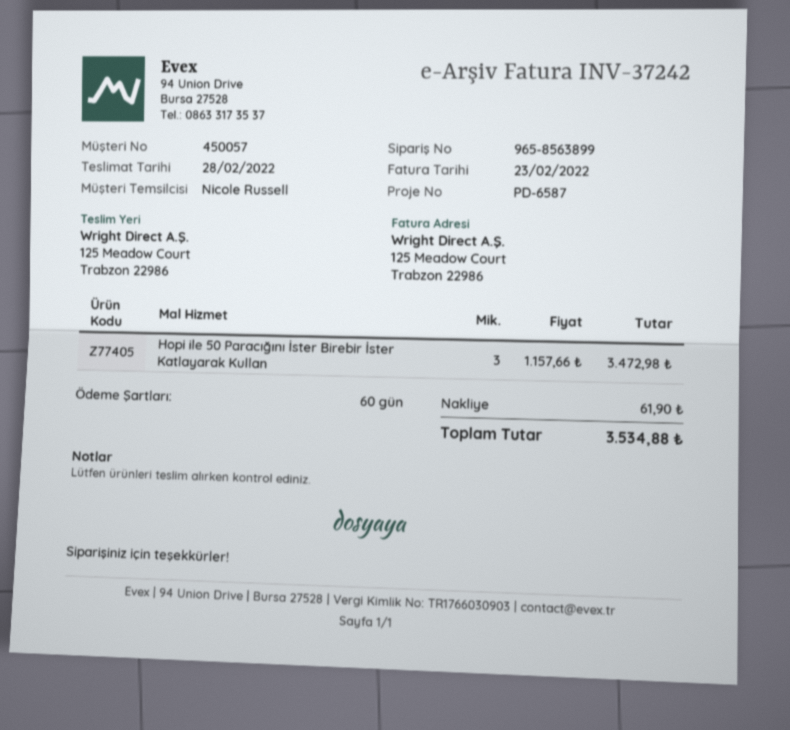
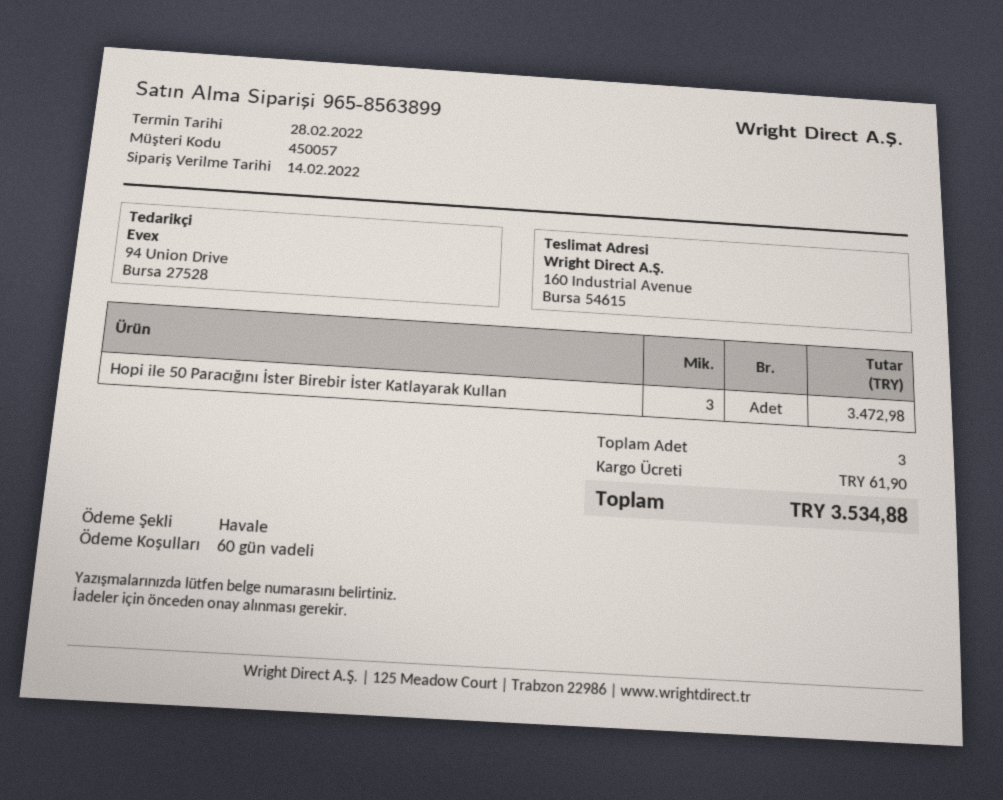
ship to: 125 Meadow Court, Trabzon 22986 -> 160 Industrial Avenue, Bursa 54615

